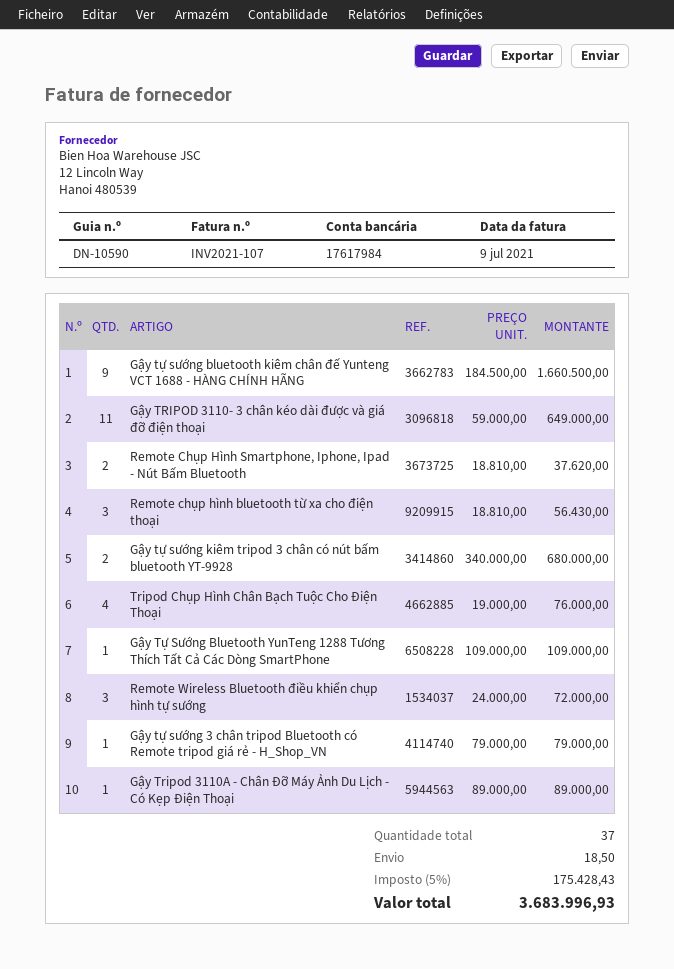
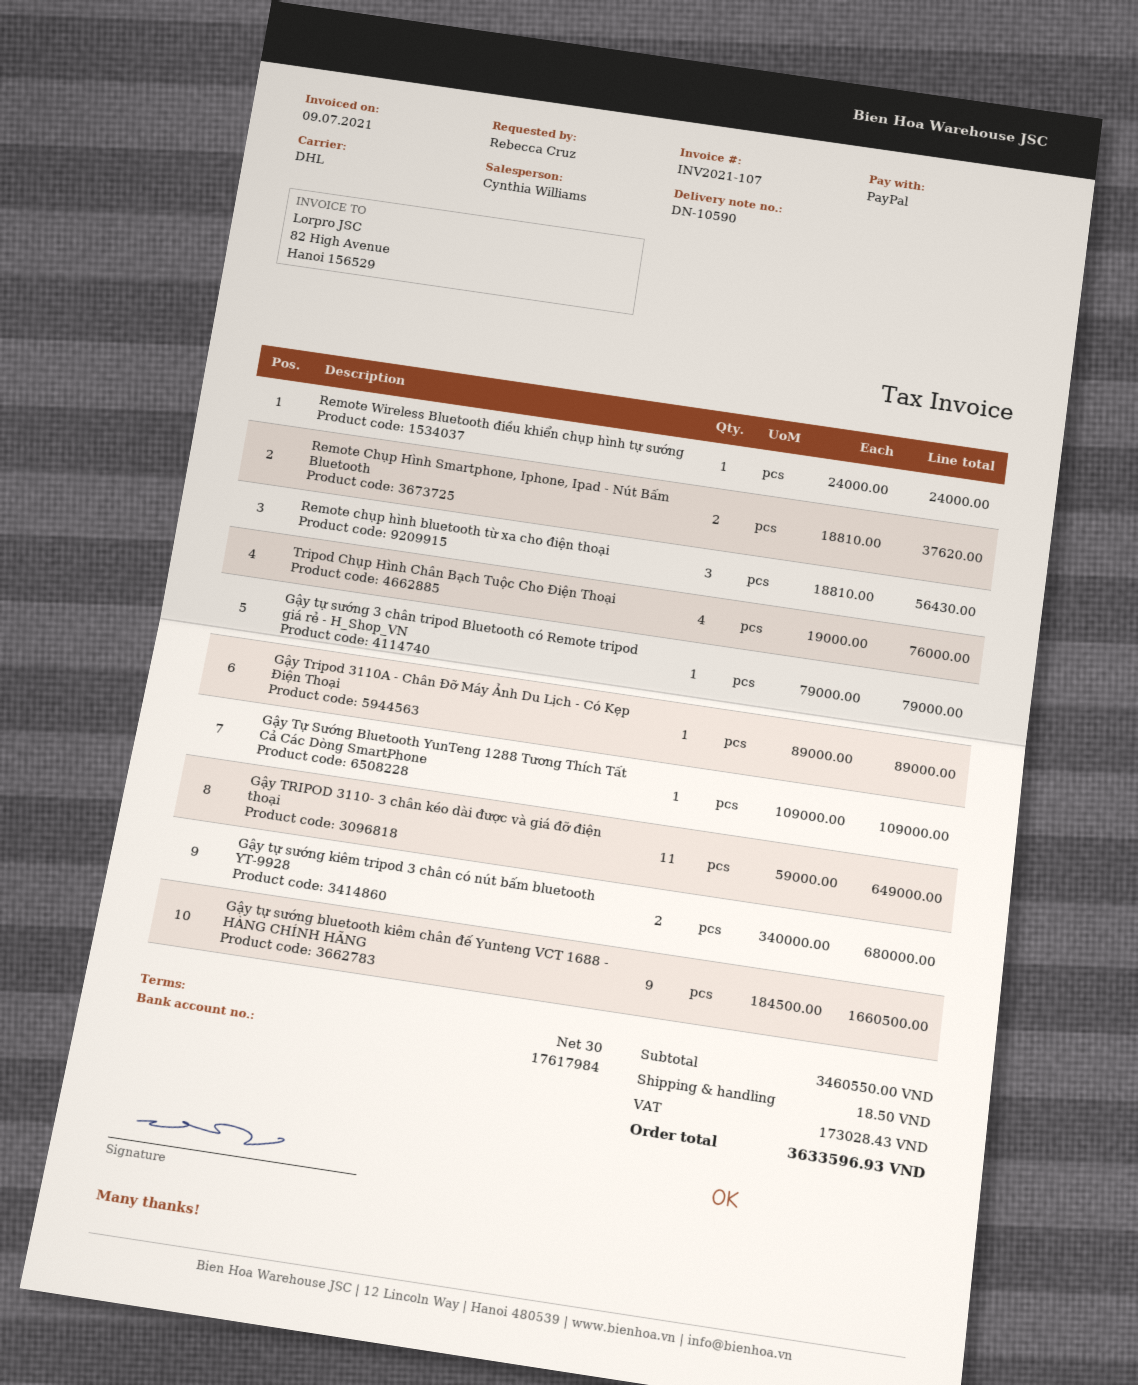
Remote Wireless Bluetooth điều khiển chụp hình tự sướng: 3 x 24000.00 = 72000.00 -> 1 x 24000.00 = 24000.00
tax: 175428.43 -> 173028.43
total: 3683996.93 -> 3633596.93

